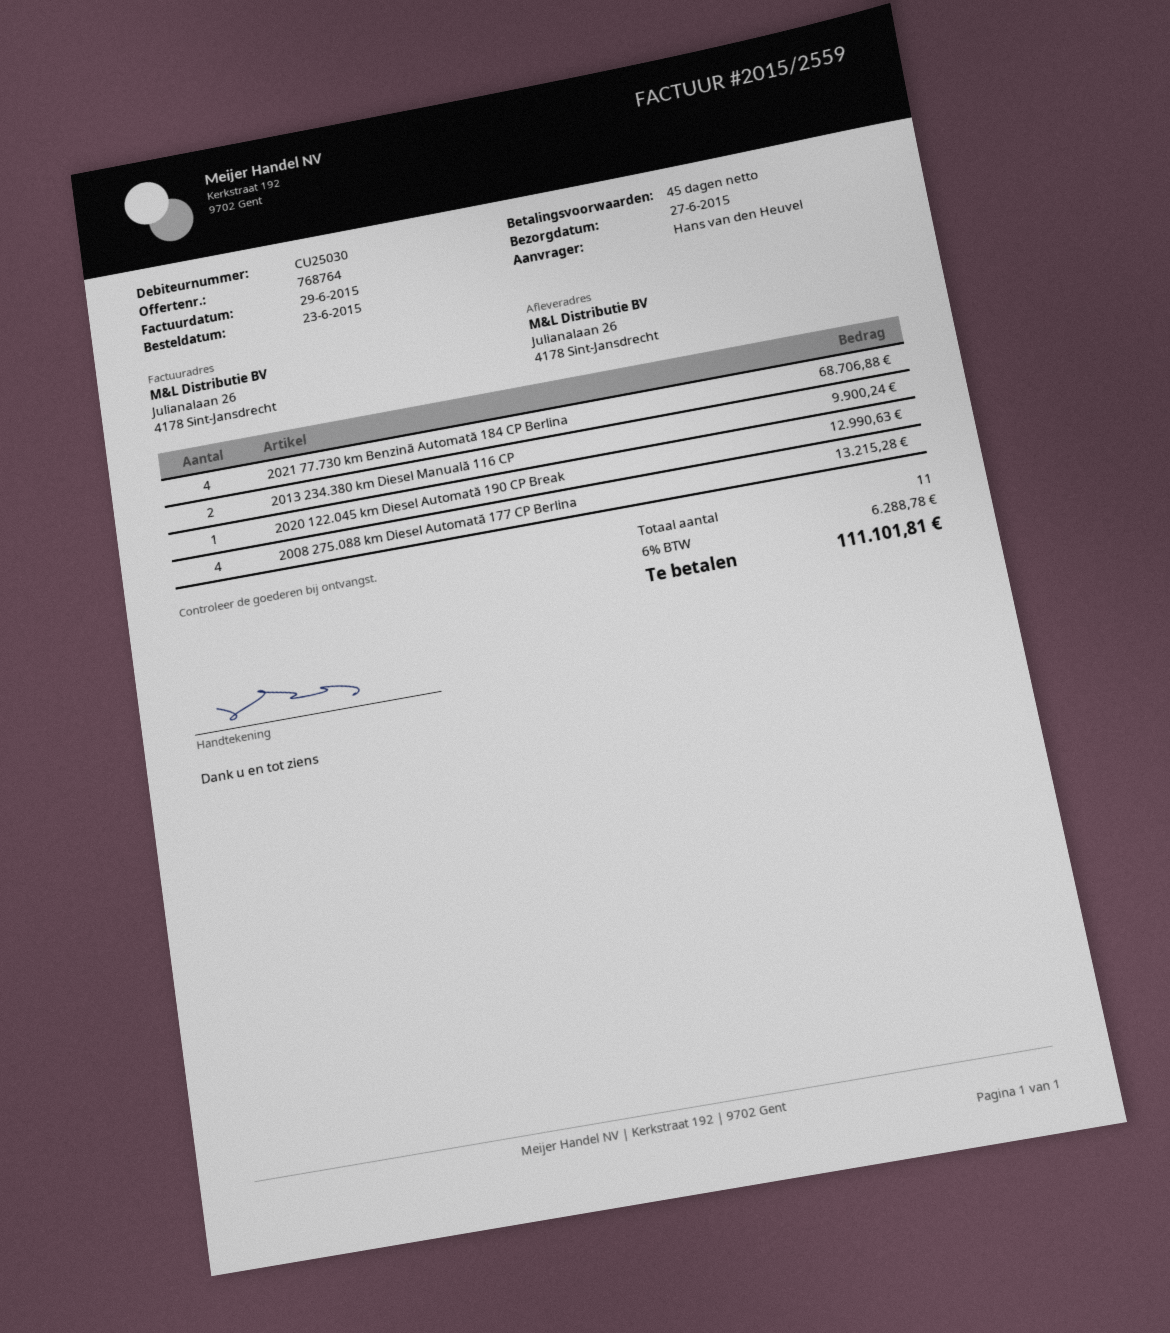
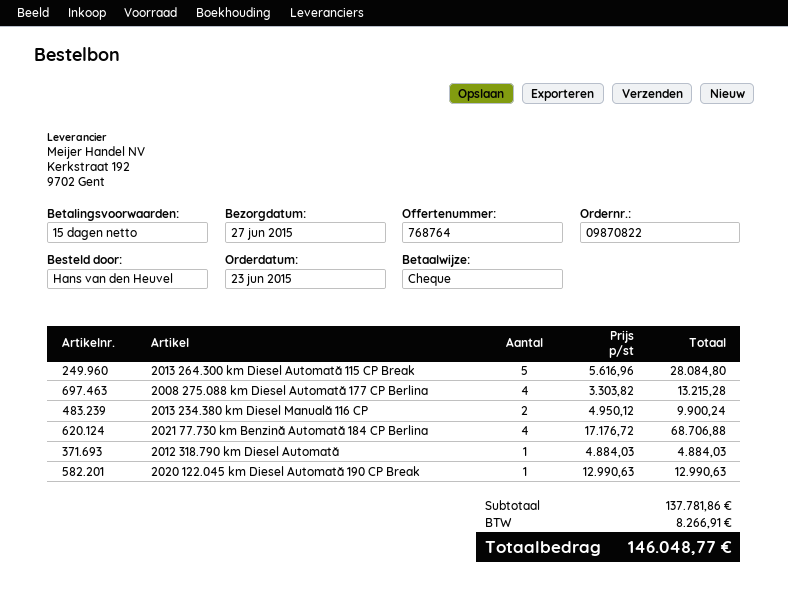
payment terms: 45 days -> 15 days
2013 264.300 km Diesel Automată 115 CP Break: none -> 5 for 28084.80
2012 318.790 km Diesel Automată: none -> 1 for 4884.03
tax: 6288.78 -> 8266.91
total: 111101.81 -> 146048.77

